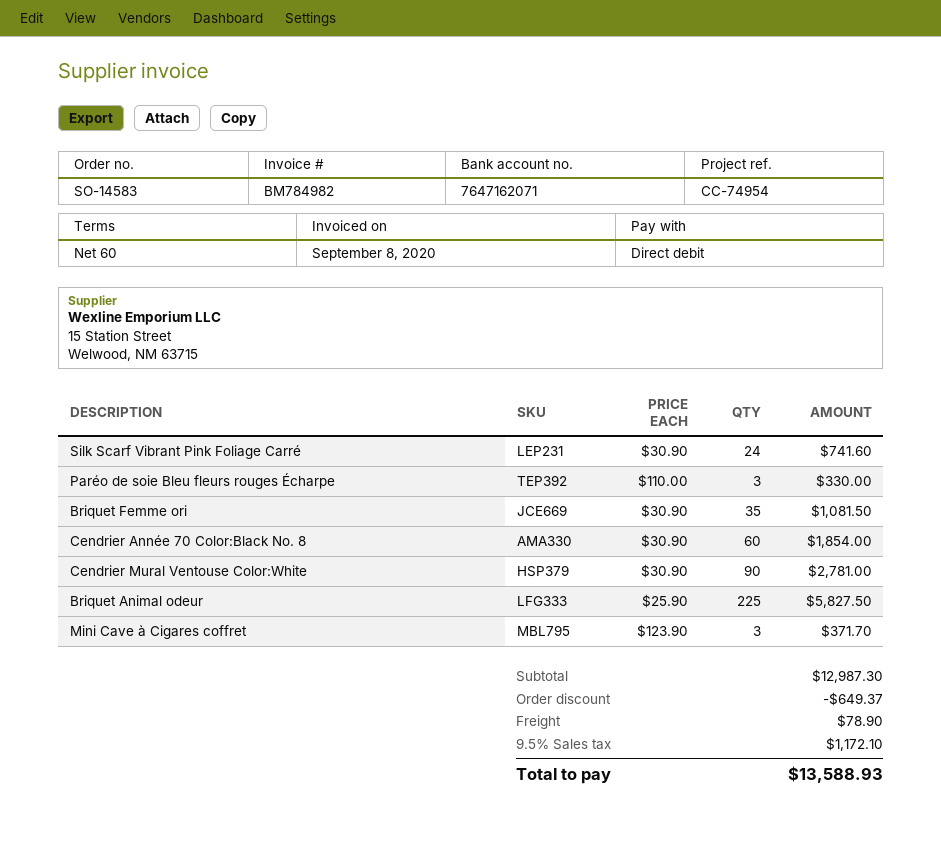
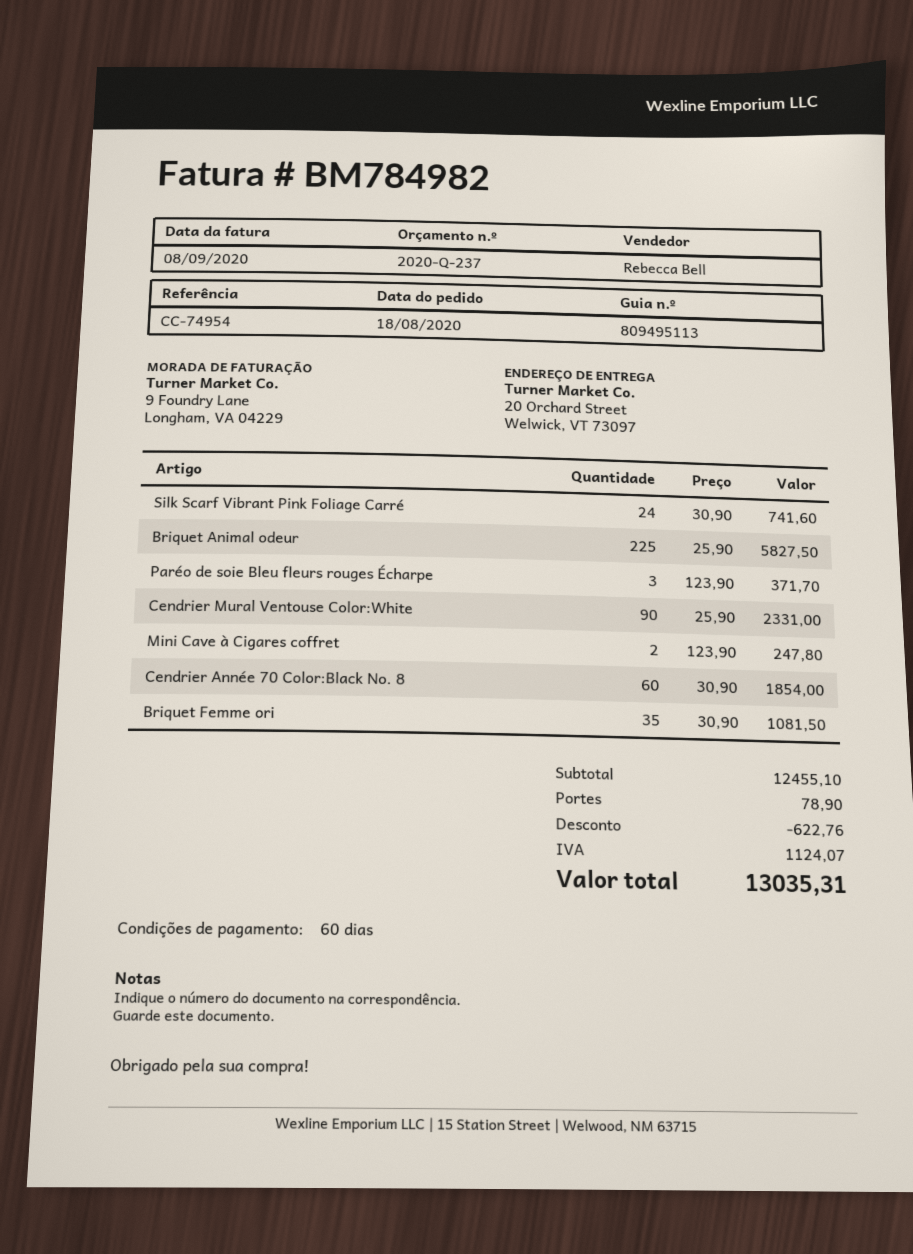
Paréo de soie Bleu fleurs rouges Écharpe: 3 x 110.00 = 330.00 -> 3 x 123.90 = 371.70
Cendrier Mural Ventouse Color:White: 90 x 30.90 = 2781.00 -> 90 x 25.90 = 2331.00
Mini Cave à Cigares coffret: 3 x 123.90 = 371.70 -> 2 x 123.90 = 247.80
subtotal: 12987.30 -> 12455.10
discount: 649.37 -> 622.76
tax: 1172.10 -> 1124.07
total: 13588.93 -> 13035.31

